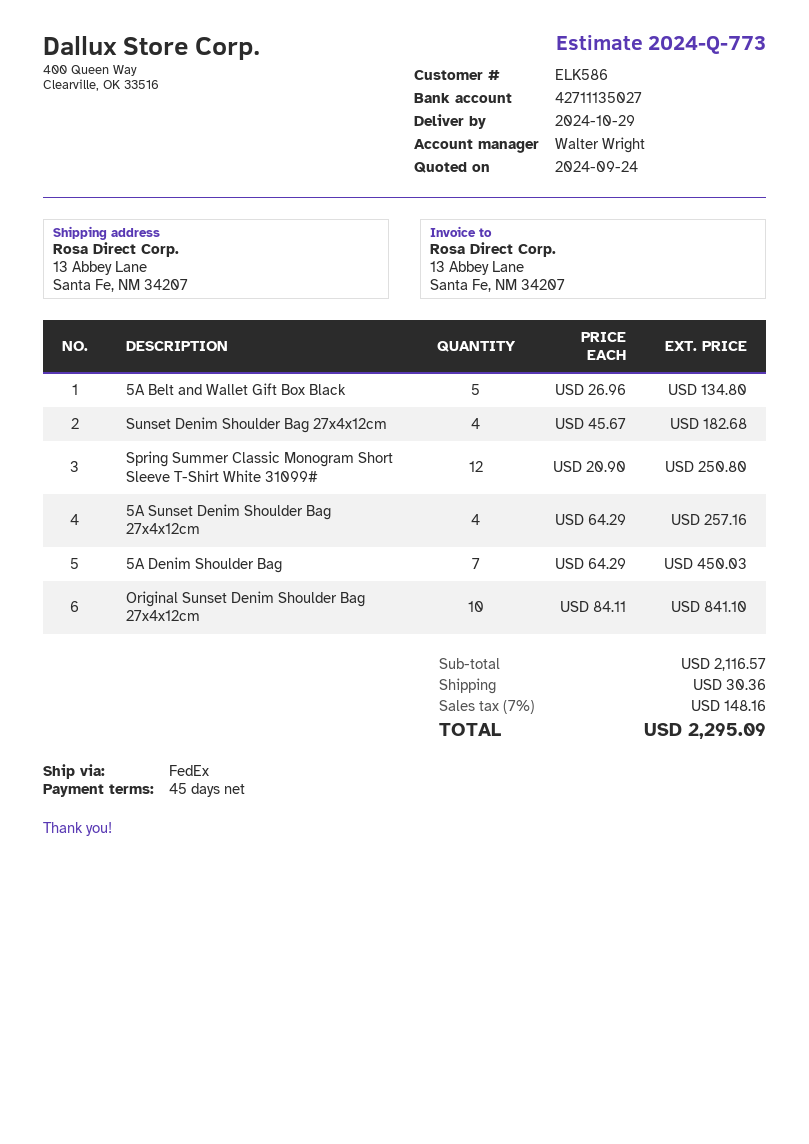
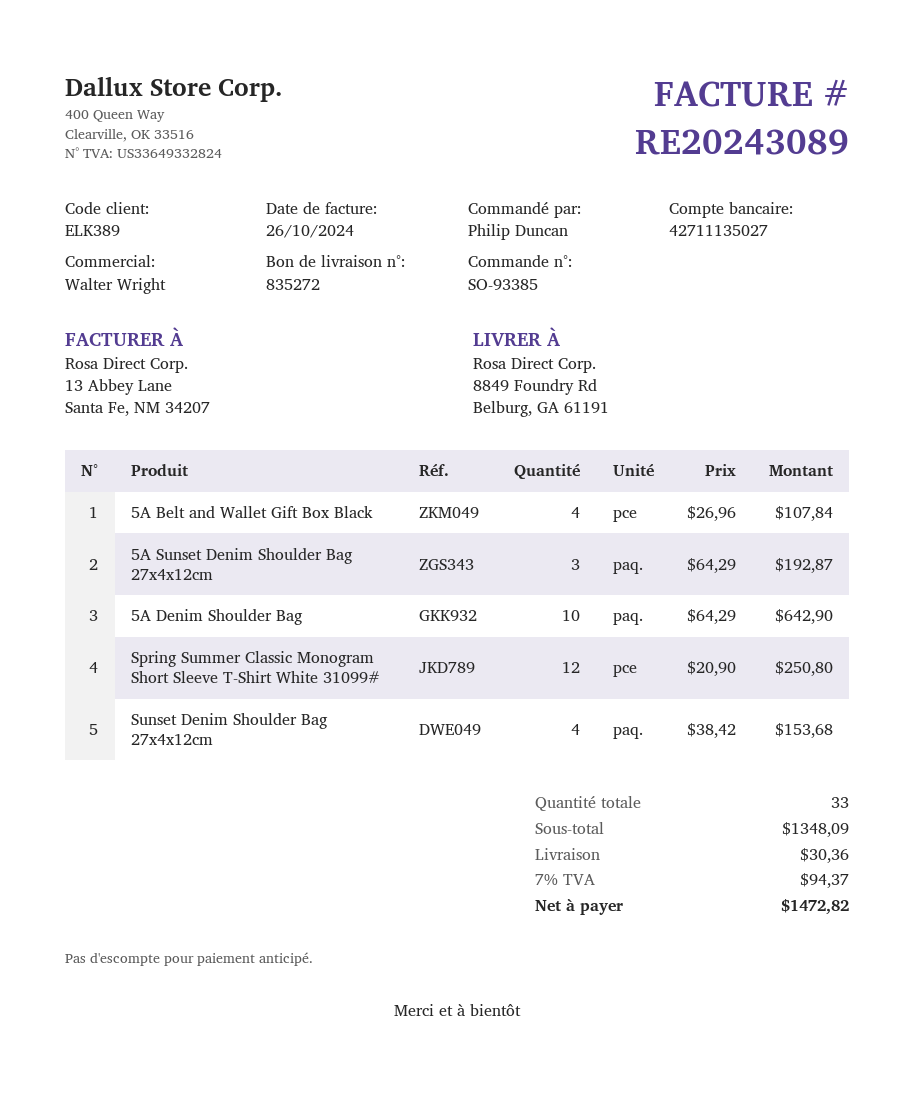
customer number: ELK586 -> ELK389
ship to: 13 Abbey Lane, Santa Fe, NM 34207 -> 8849 Foundry Rd, Belburg, GA 61191
5A Belt and Wallet Gift Box Black: 5 x 26.96 = 134.80 -> 4 x 26.96 = 107.84
Sunset Denim Shoulder Bag 27x4x12cm: 4 x 45.67 = 182.68 -> 4 x 38.42 = 153.68
5A Sunset Denim Shoulder Bag 27x4x12cm: 4 x 64.29 = 257.16 -> 3 x 64.29 = 192.87
5A Denim Shoulder Bag: 7 x 64.29 = 450.03 -> 10 x 64.29 = 642.90
Original Sunset Denim Shoulder Bag 27x4x12cm: 10 x 84.11 = 841.10 -> none
subtotal: 2116.57 -> 1348.09
tax: 7% = 148.16 -> 7% = 94.37
total: 2295.09 -> 1472.82

